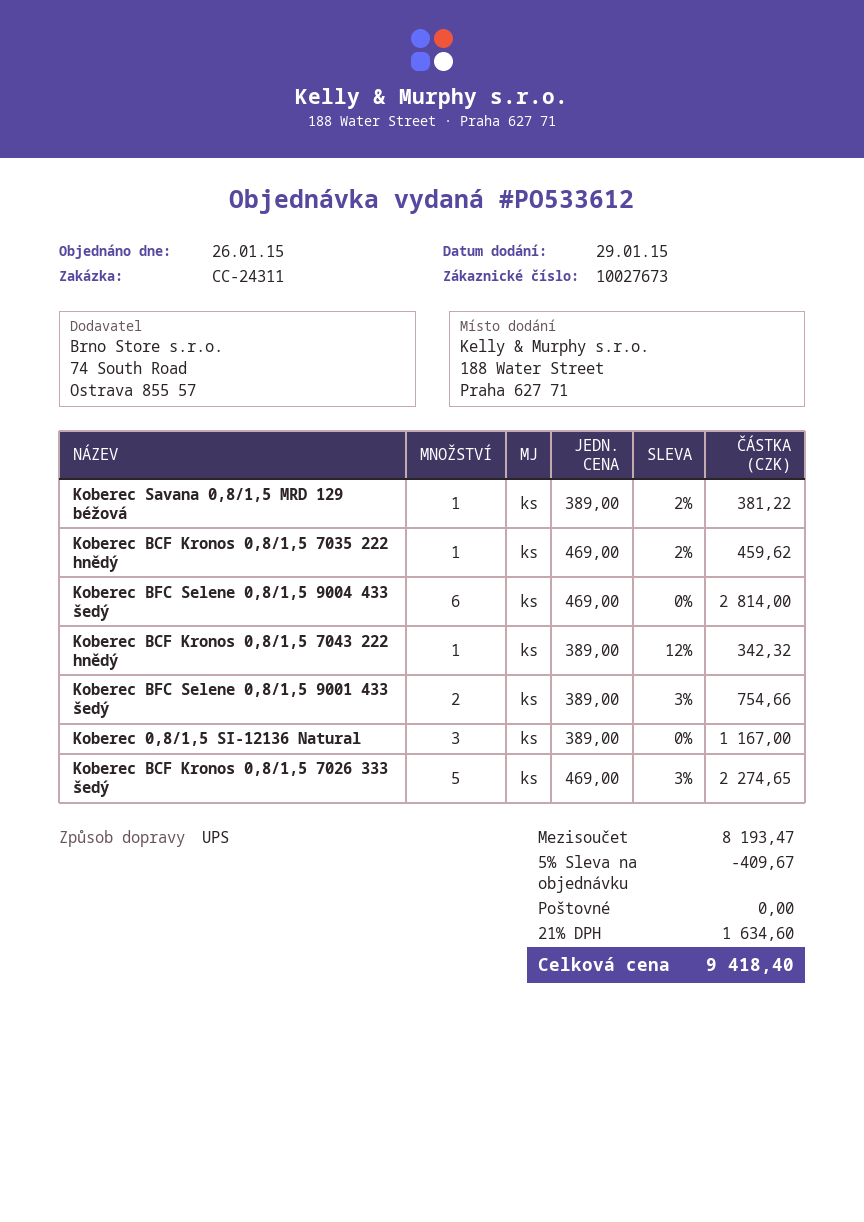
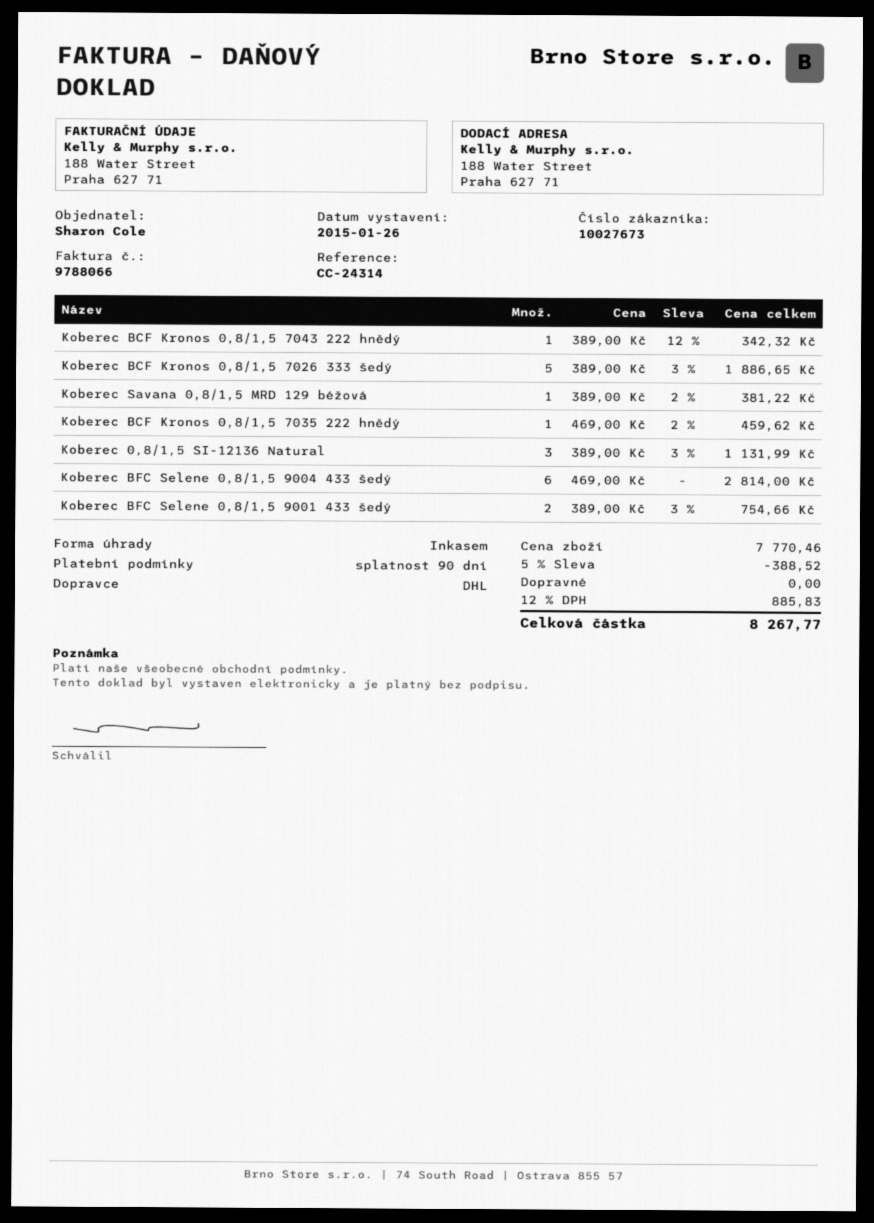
reference: CC-24311 -> CC-24314
shipping method: UPS -> DHL
Koberec 0,8/1,5 SI-12136 Natural: 3 x 389.00 = 1167.00 -> 3 x 389.00 - 3% = 1131.99
Koberec BCF Kronos 0,8/1,5 7026 333 šedý: 5 x 469.00 - 3% = 2274.65 -> 5 x 389.00 - 3% = 1886.65
subtotal: 8193.47 -> 7770.46
discount: 5% = 409.67 -> 5% = 388.52
tax: 21% = 1634.60 -> 12% = 885.83
total: 9418.40 -> 8267.77

